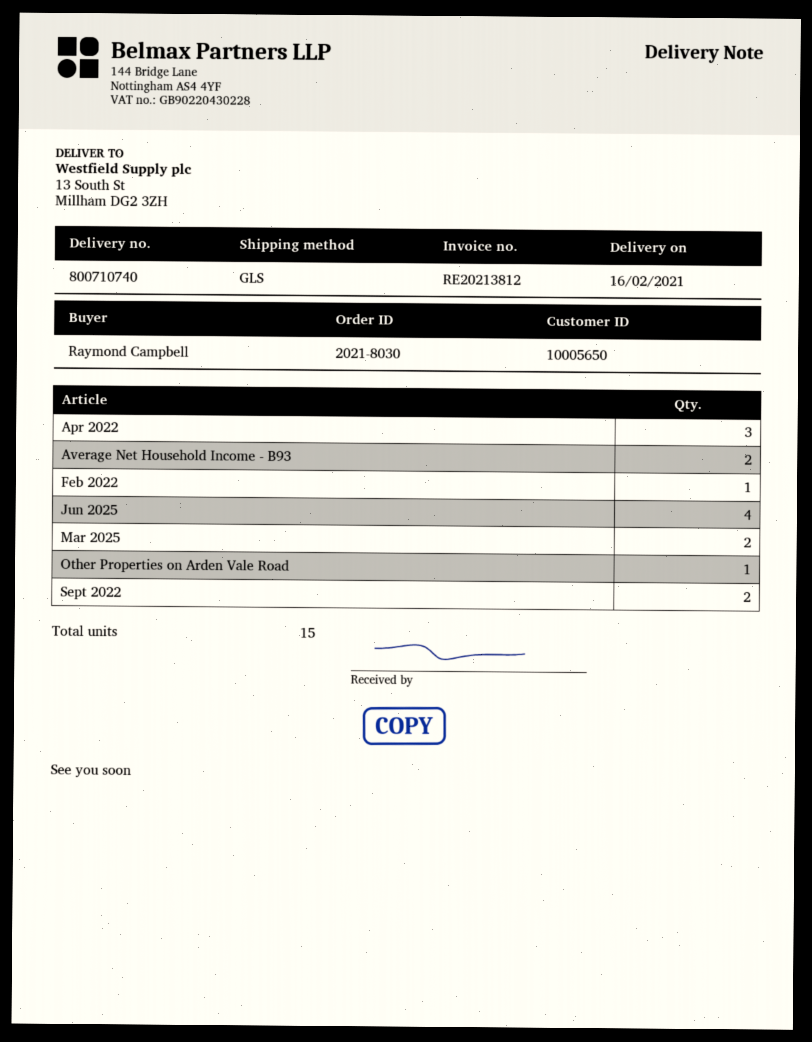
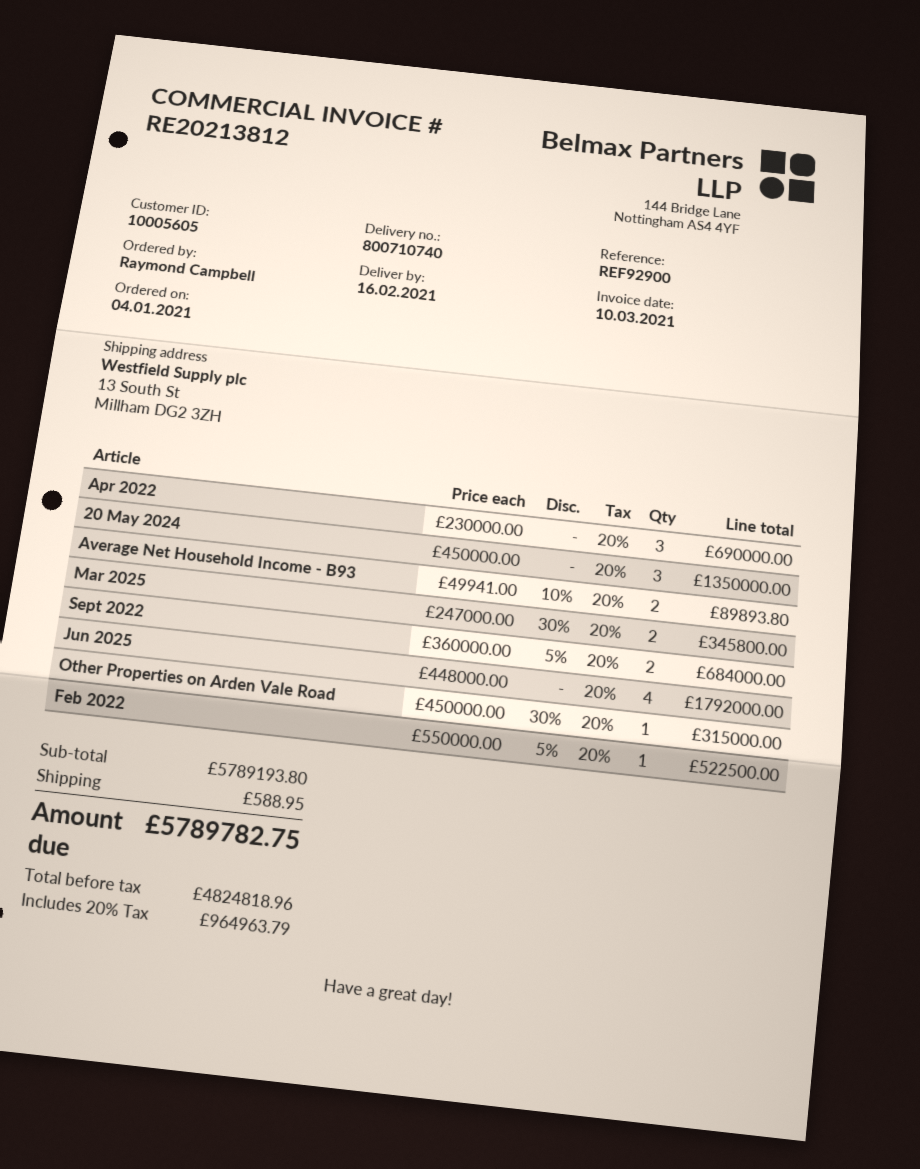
customer number: 10005650 -> 10005605
20 May 2024: none -> 3

